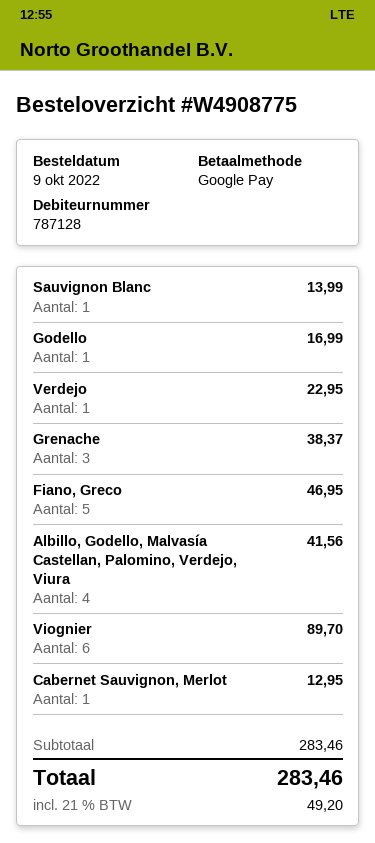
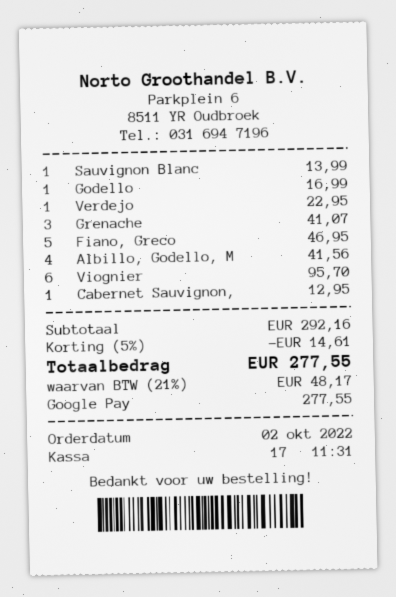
order date: 2022-10-09 -> 2022-10-02
Grenache: 3 for 38.37 -> 3 for 41.07
Viognier: 6 for 89.70 -> 6 for 95.70
subtotal: 283.46 -> 292.16
discount: none -> 5% = 14.61
tax: 21% = 49.20 -> 21% = 48.17
total: 283.46 -> 277.55

